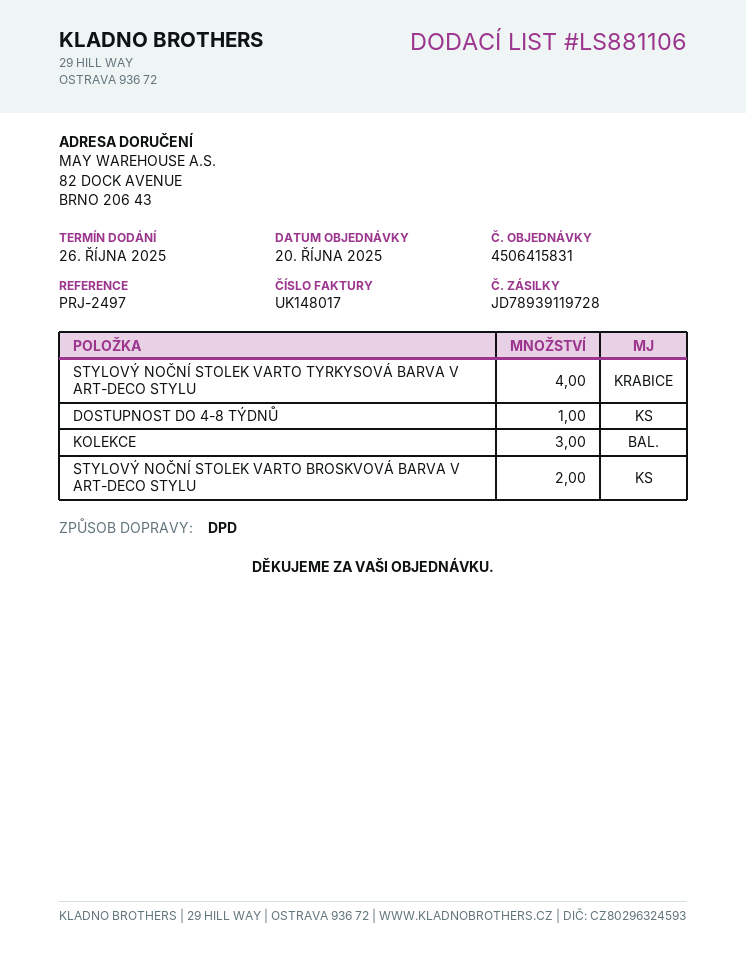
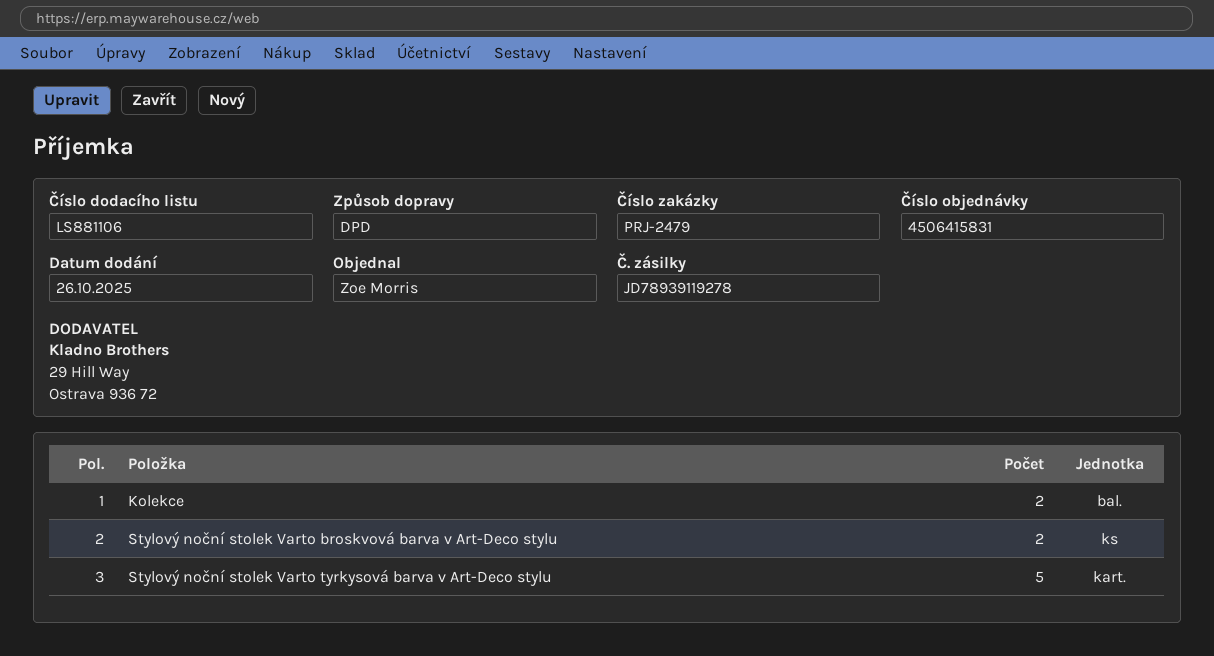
reference: PRJ-2497 -> PRJ-2479
tracking number: JD78939119728 -> JD78939119278
STYLOVÝ NOČNÍ STOLEK VARTO TYRKYSOVÁ BARVA V ART-DECO STYLU: 4 -> 5
DOSTUPNOST DO 4-8 TÝDNŮ: 1 -> none
KOLEKCE: 3 -> 2

